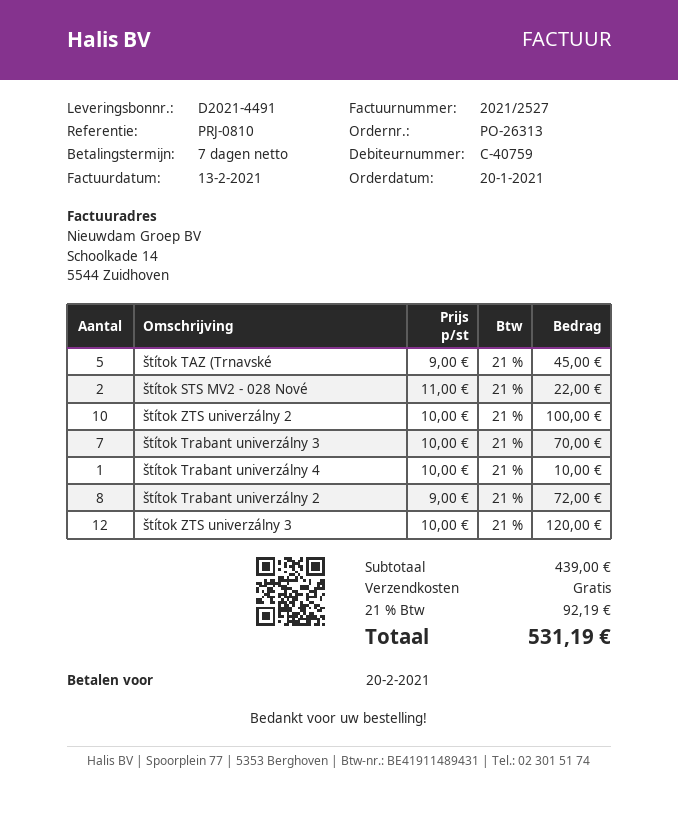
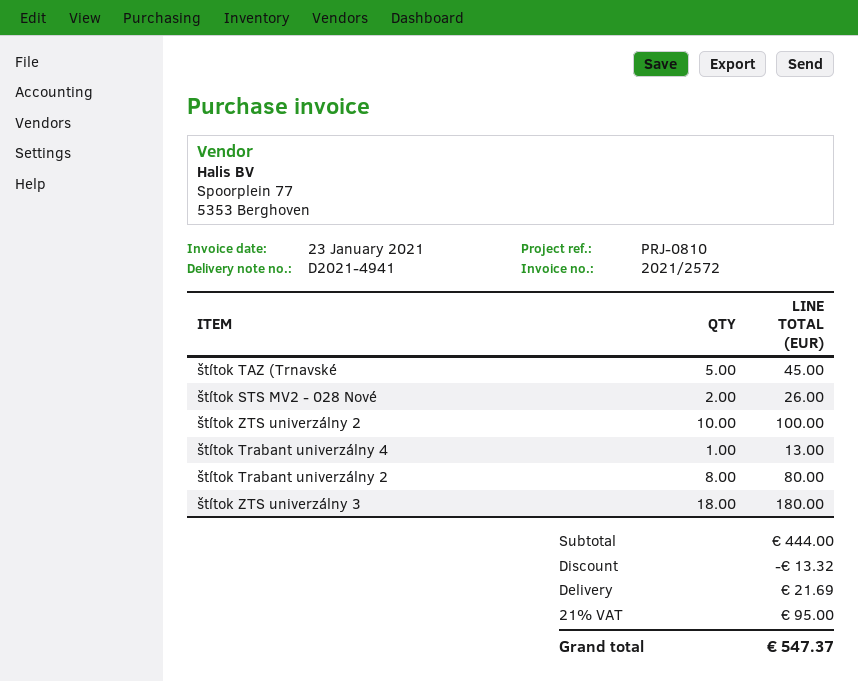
delivery note number: D2021-4491 -> D2021-4941
invoice number: 2021/2527 -> 2021/2572
invoice date: 2021-02-13 -> 2021-01-23
štítok STS MV2 - 028 Nové: 2 for 22.00 -> 2 for 26.00
štítok Trabant univerzálny 3: 7 for 70.00 -> none
štítok Trabant univerzálny 4: 1 for 10.00 -> 1 for 13.00
štítok Trabant univerzálny 2: 8 for 72.00 -> 8 for 80.00
štítok ZTS univerzálny 3: 12 for 120.00 -> 18 for 180.00
subtotal: 439.00 -> 444.00
discount: none -> 13.32
shipping: 0.00 -> 21.69
tax: 21% = 92.19 -> 21% = 95.00
total: 531.19 -> 547.37

